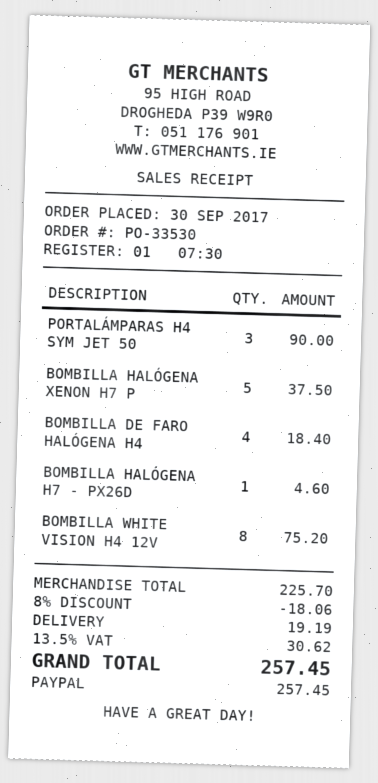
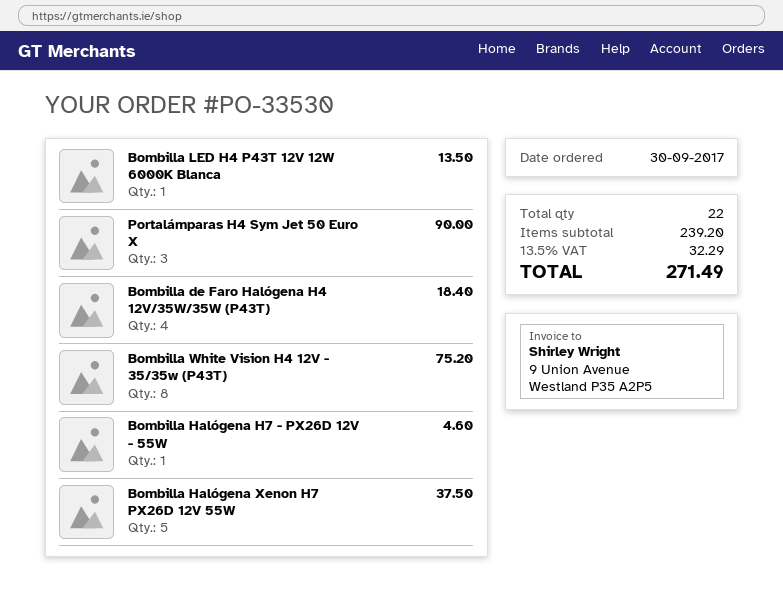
Bombilla LED H4 P43T 12V 12W 6000K Blanca: none -> 1 for 13.50
subtotal: 225.70 -> 239.20
discount: 8% = 18.06 -> none
shipping: 19.19 -> none
tax: 13.5% = 30.62 -> 13.5% = 32.29
total: 257.45 -> 271.49

